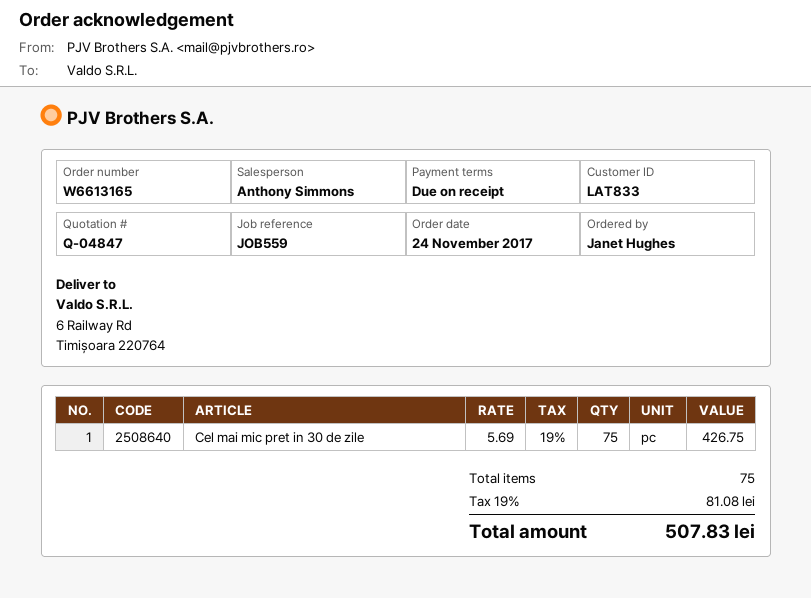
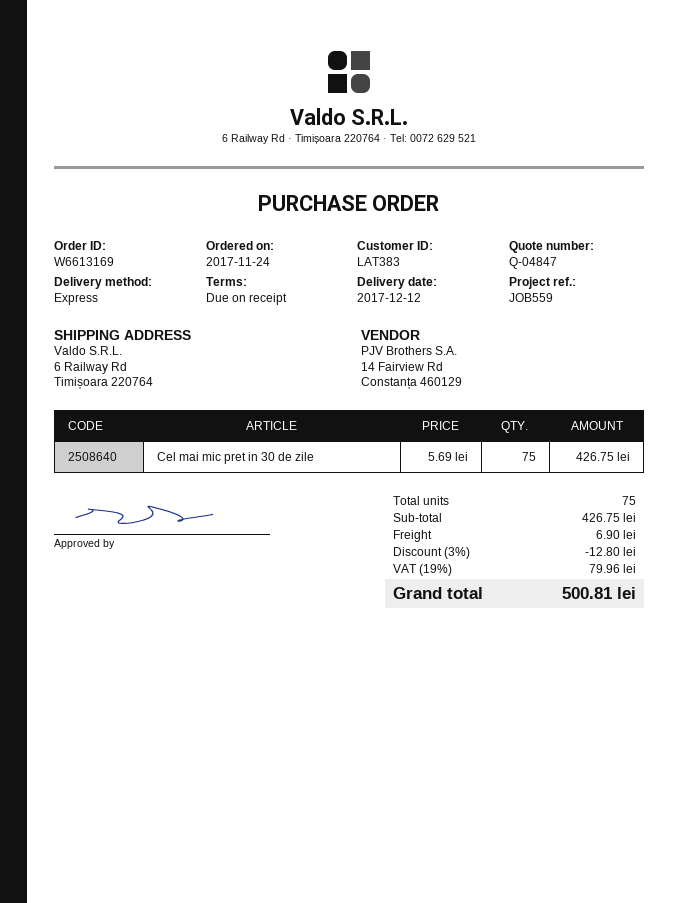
order number: W6613165 -> W6613169
customer number: LAT833 -> LAT383
discount: none -> 3% = 12.80
shipping: none -> 6.90
tax: 19% = 81.08 -> 19% = 79.96
total: 507.83 -> 500.81

